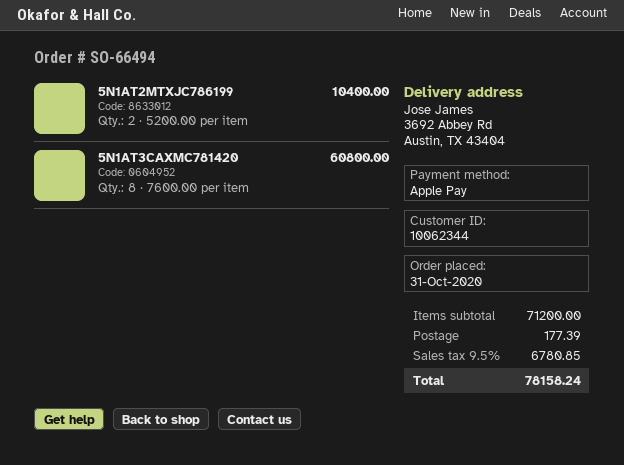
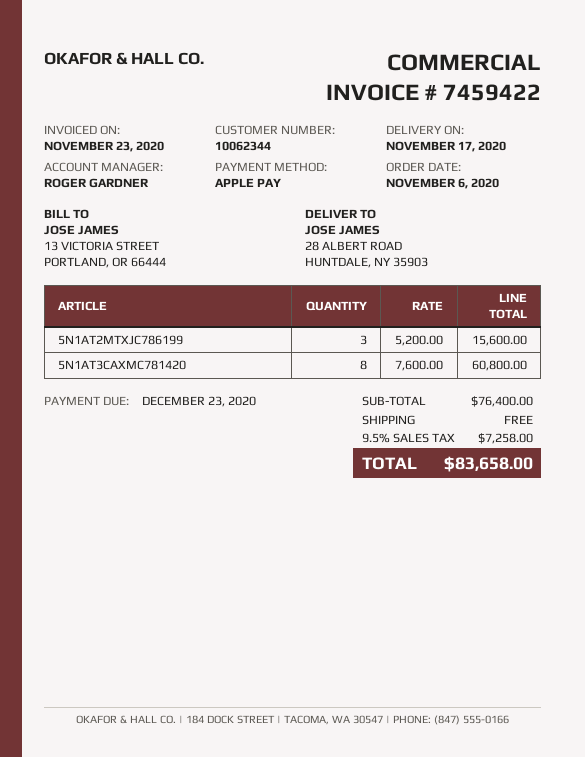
order date: 2020-10-31 -> 2020-11-06
ship to: 3692 Abbey Rd, Austin, TX 43404 -> 28 ALBERT ROAD, HUNTDALE, NY 35903
5N1AT2MTXJC786199: 2 x 5200.00 = 10400.00 -> 3 x 5200.00 = 15600.00
subtotal: 71200.00 -> 76400.00
shipping: 177.39 -> 0.00
tax: 9.5% = 6780.85 -> 9.5% = 7258.00
total: 78158.24 -> 83658.00

